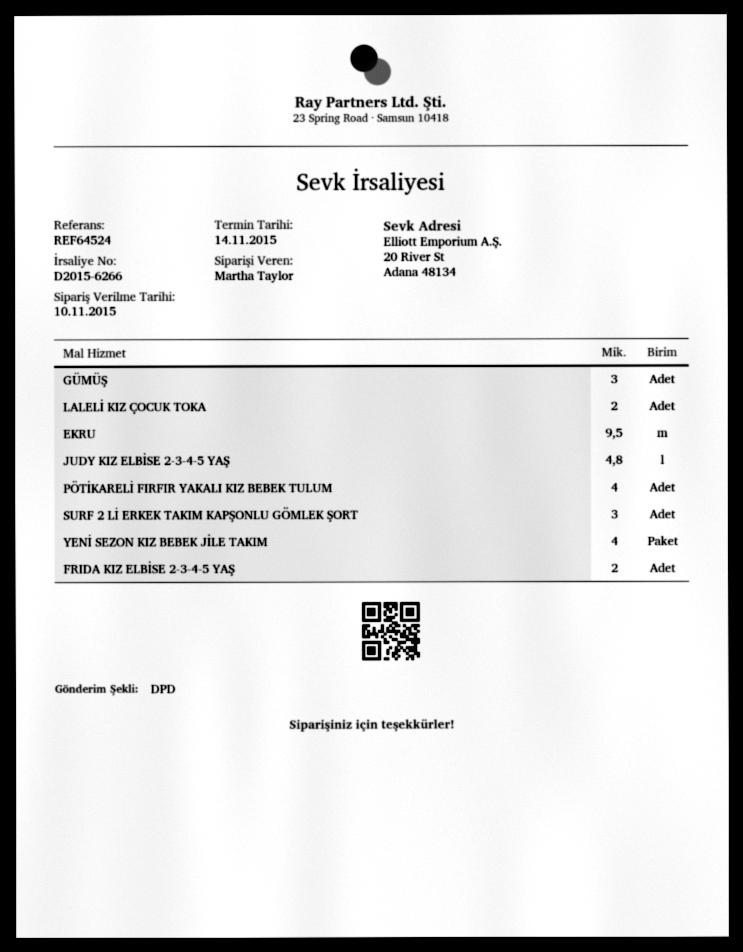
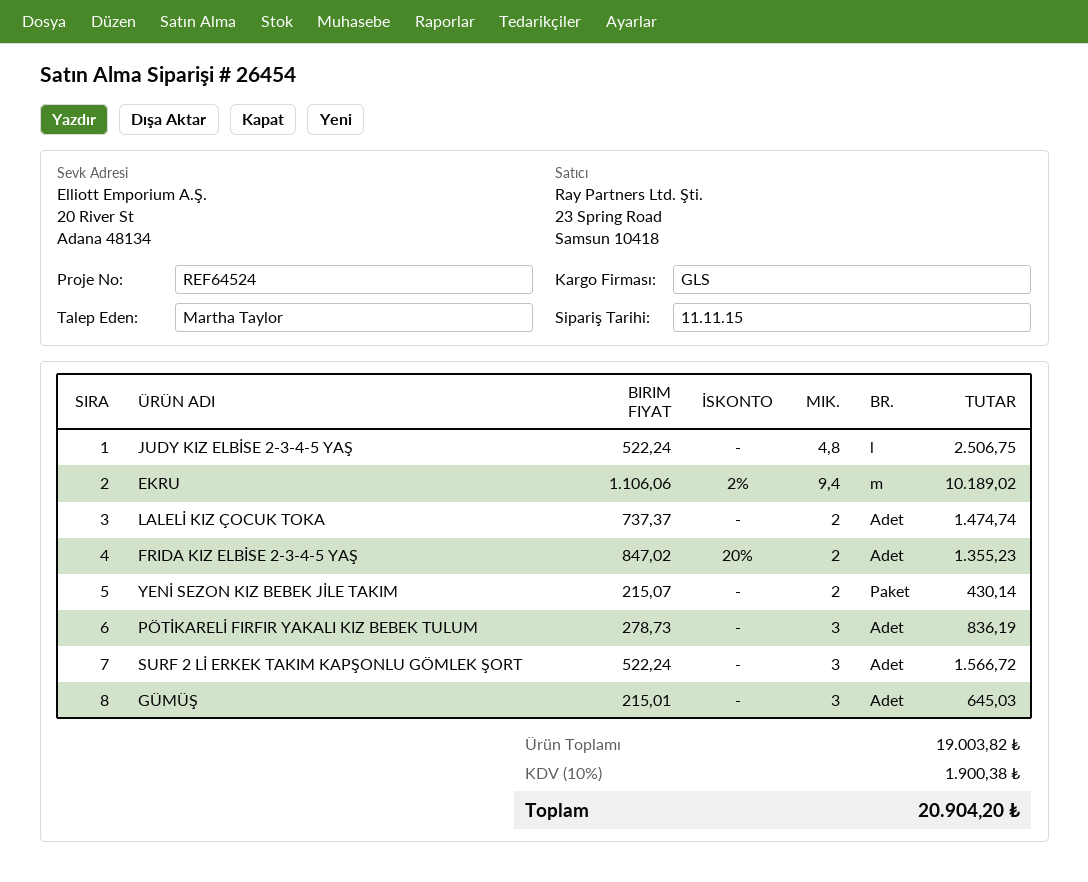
order date: 2015-11-10 -> 2015-11-11
shipping method: DPD -> GLS
EKRU: 9.5 -> 9.4
PÖTİKARELİ FIRFIR YAKALI KIZ BEBEK TULUM: 4 -> 3
YENİ SEZON KIZ BEBEK JİLE TAKIM: 4 -> 2

